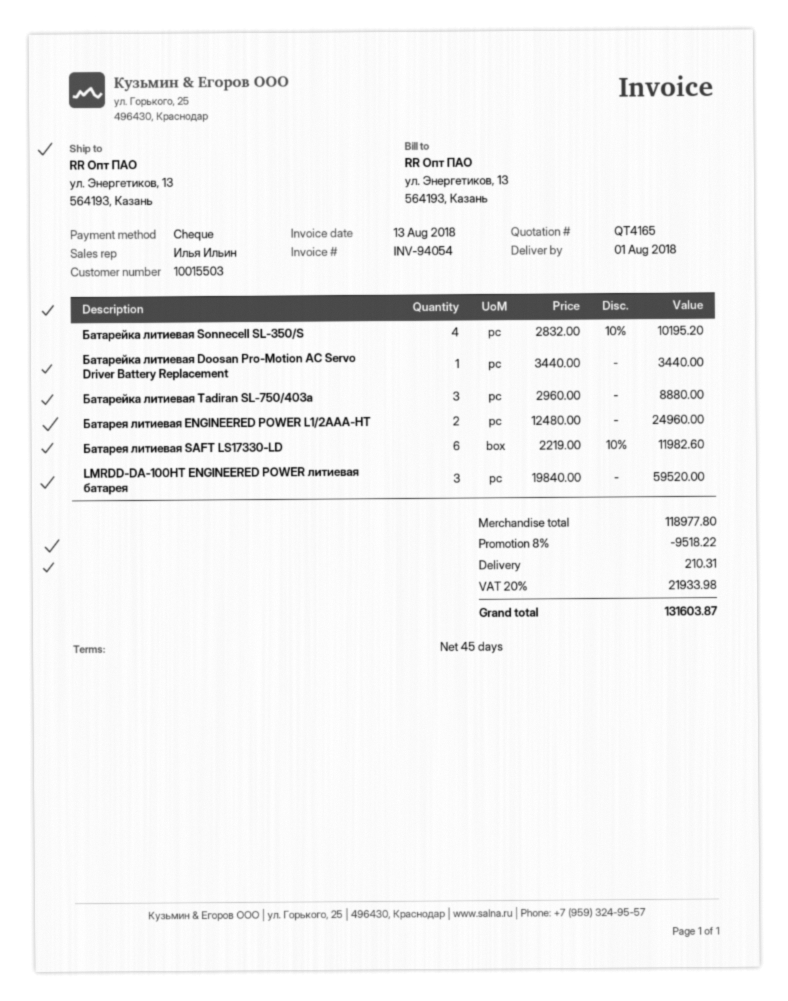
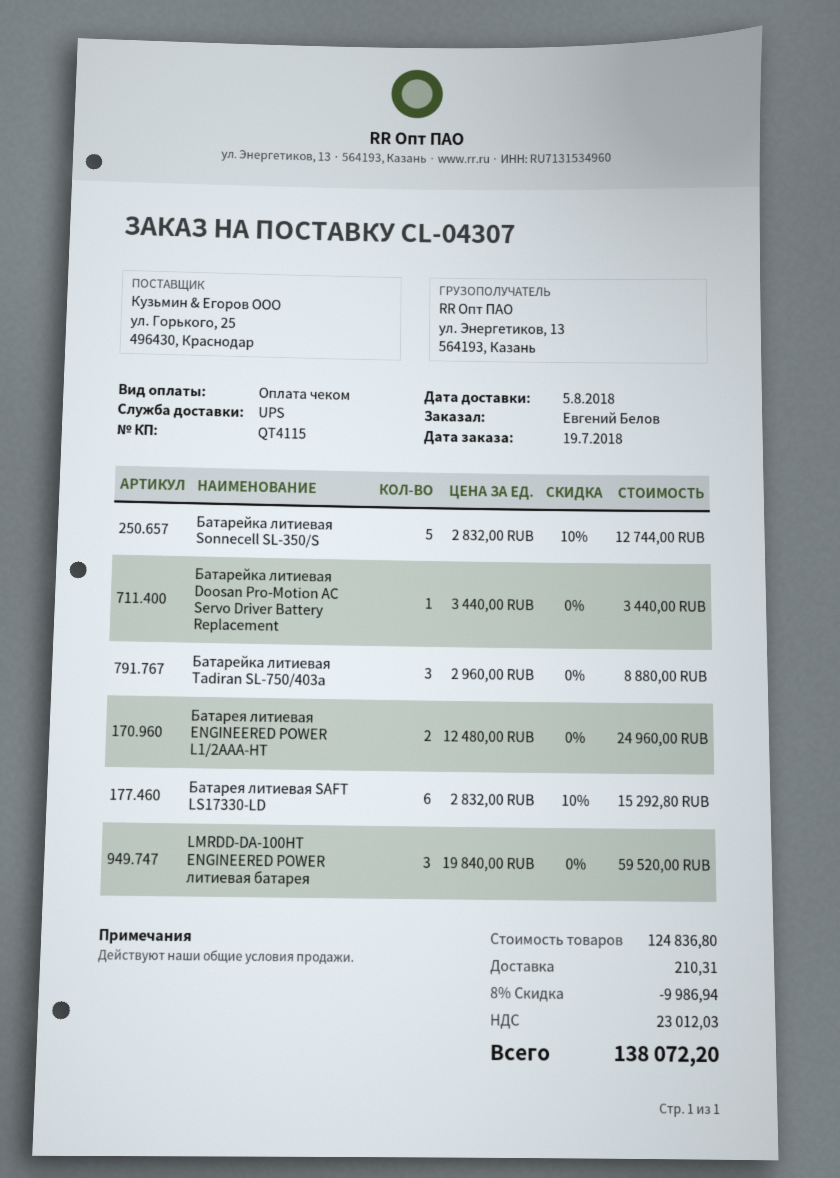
quote number: QT4165 -> QT4115
delivery date: 2018-08-01 -> 2018-08-05
Батарейка литиевая Sonnecell SL-350/S: 4 x 2832.00 - 10% = 10195.20 -> 5 x 2832.00 - 10% = 12744.00
Батарея литиевая SAFT LS17330-LD: 6 x 2219.00 - 10% = 11982.60 -> 6 x 2832.00 - 10% = 15292.80
subtotal: 118977.80 -> 124836.80
discount: 8% = 9518.22 -> 8% = 9986.94
tax: 21933.98 -> 23012.03
total: 131603.87 -> 138072.20

